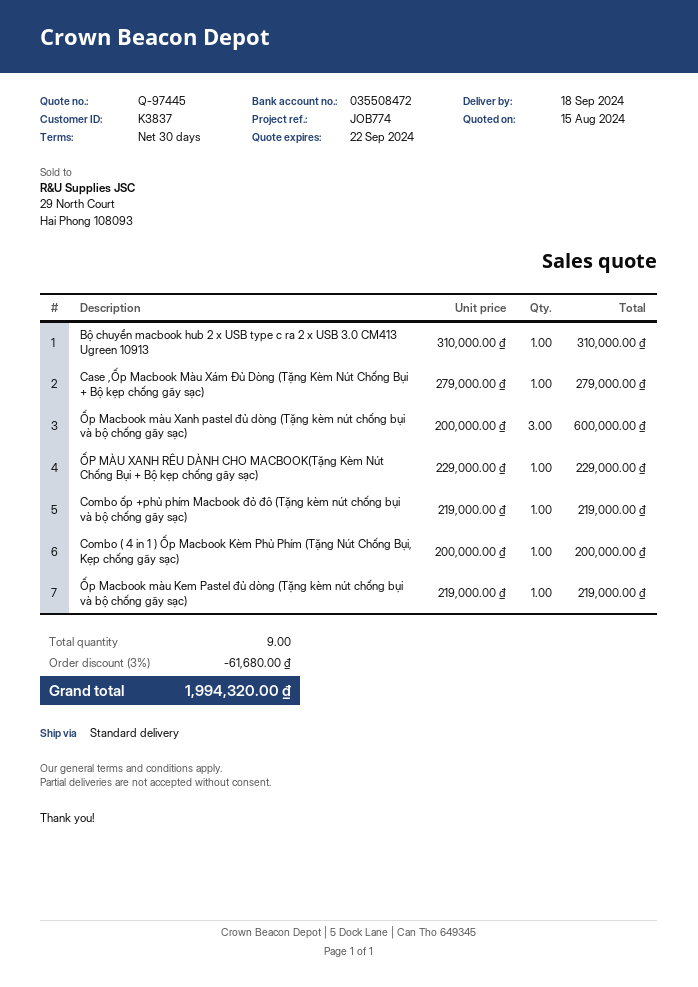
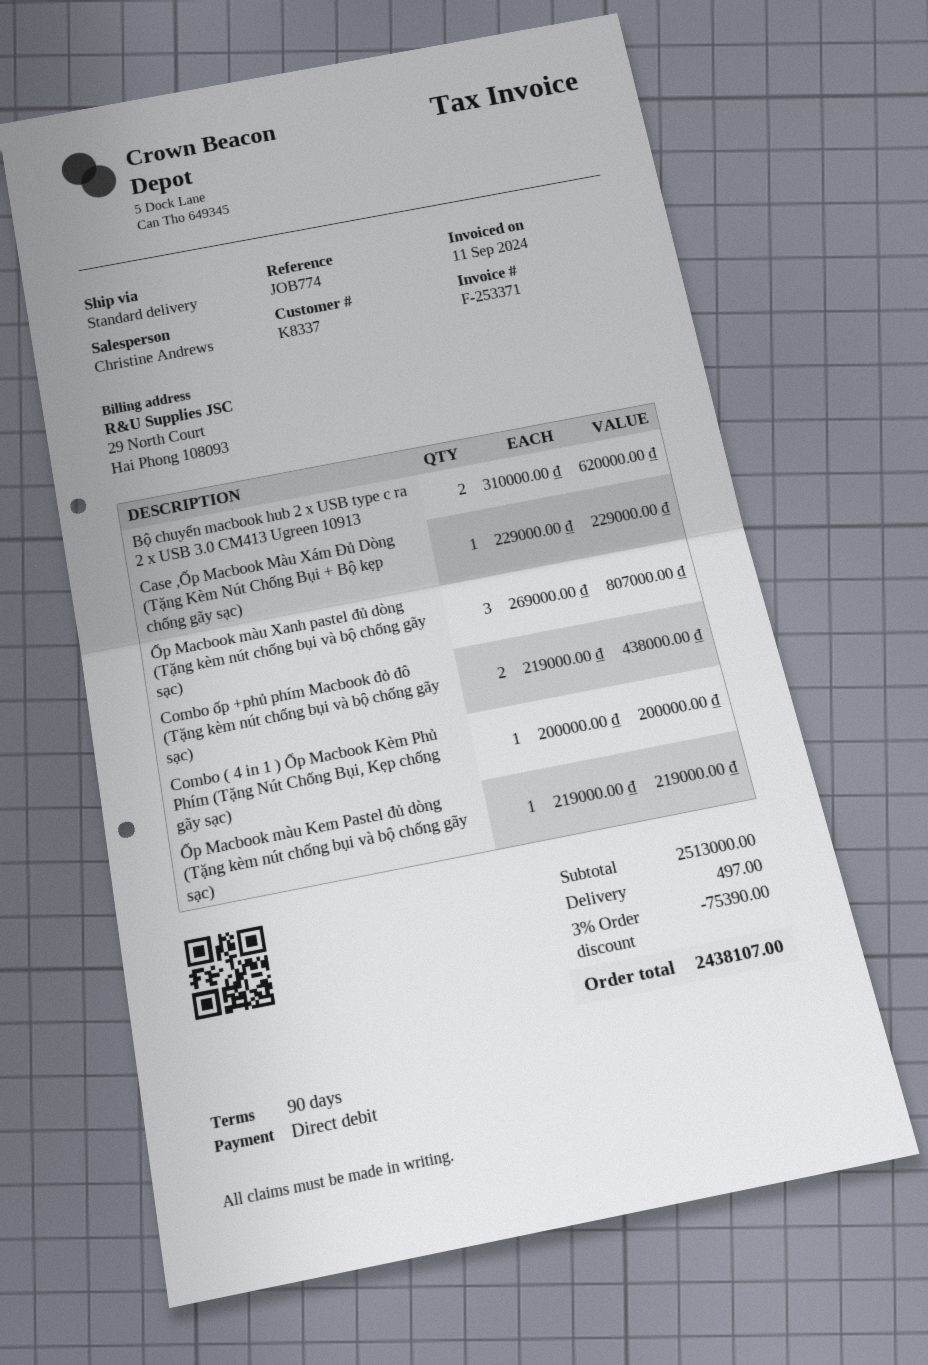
payment terms: 30 days -> 90 days
customer number: K3837 -> K8337
Bộ chuyển macbook hub 2 x USB type c ra 2 x USB 3.0 CM413 Ugreen 10913: 1 x 310000.00 = 310000.00 -> 2 x 310000.00 = 620000.00
Case ,Ốp Macbook Màu Xám Đủ Dòng (Tặng Kèm Nút Chống Bụi + Bộ kẹp chống gãy sạc): 1 x 279000.00 = 279000.00 -> 1 x 229000.00 = 229000.00
Ốp Macbook màu Xanh pastel đủ dòng (Tặng kèm nút chống bụi và bộ chống gãy sạc): 3 x 200000.00 = 600000.00 -> 3 x 269000.00 = 807000.00
ỐP MÀU XANH RÊU DÀNH CHO MACBOOK(Tặng Kèm Nút Chống Bụi + Bộ kẹp chống gãy sạc): 1 x 229000.00 = 229000.00 -> none
Combo ốp +phủ phím Macbook đỏ đô (Tặng kèm nút chống bụi và bộ chống gãy sạc): 1 x 219000.00 = 219000.00 -> 2 x 219000.00 = 438000.00
discount: 3% = 61680.00 -> 3% = 75390.00
shipping: none -> 497.00
total: 1994320.00 -> 2438107.00

